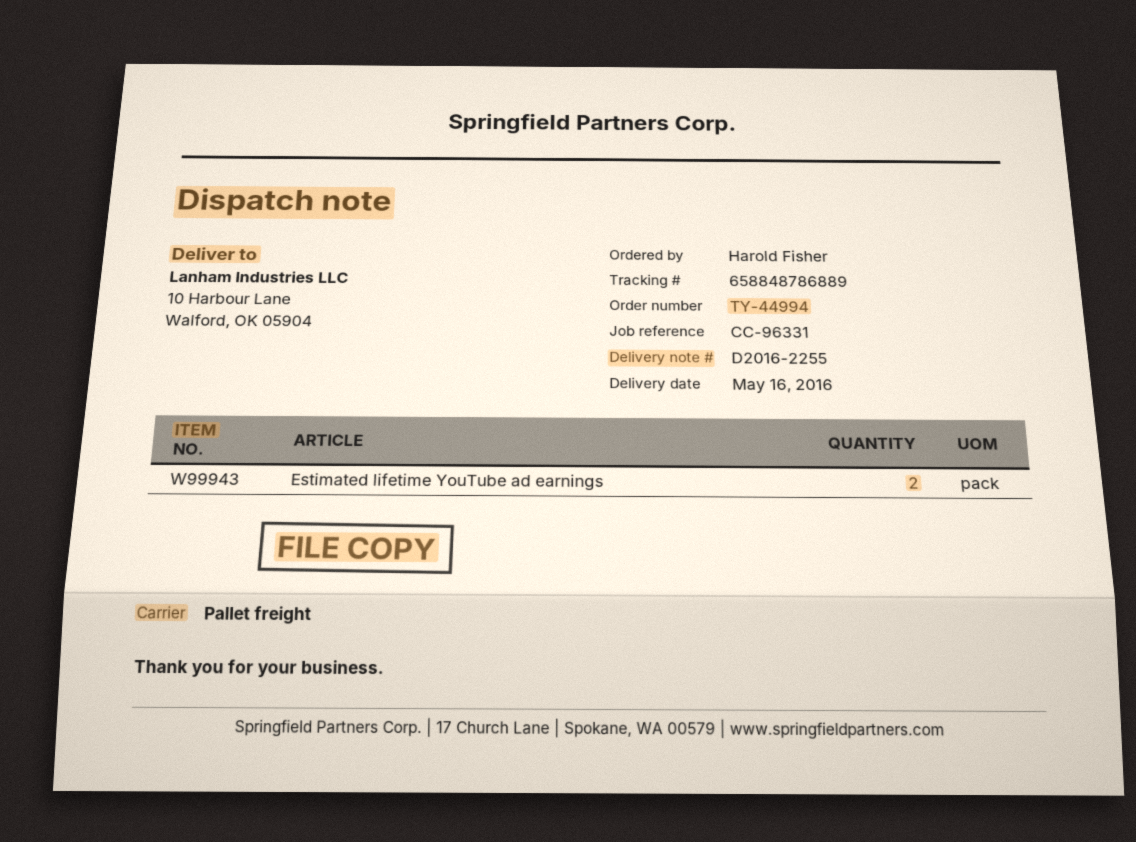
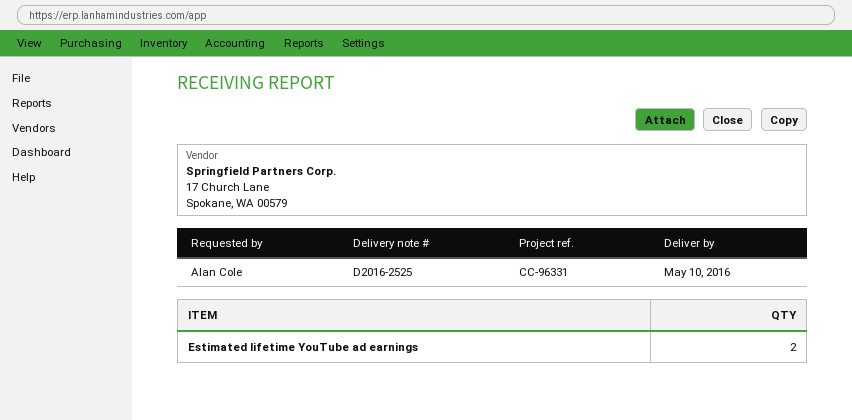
delivery note number: D2016-2255 -> D2016-2525
delivery date: 2016-05-16 -> 2016-05-10
ordered by: Harold Fisher -> Alan Cole

